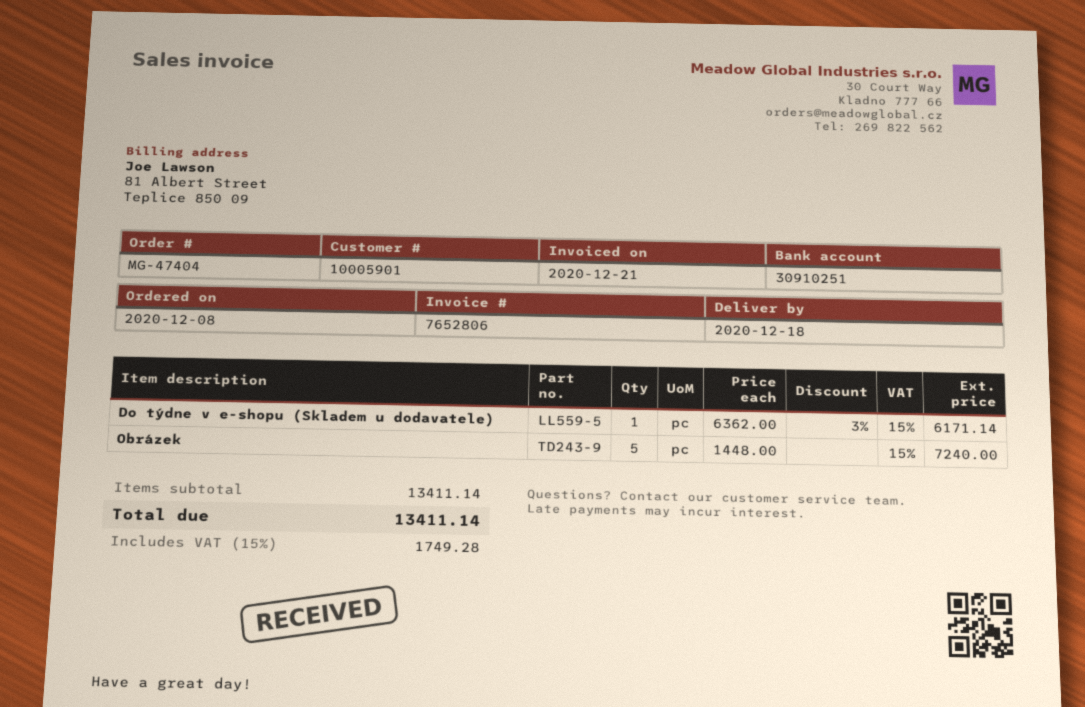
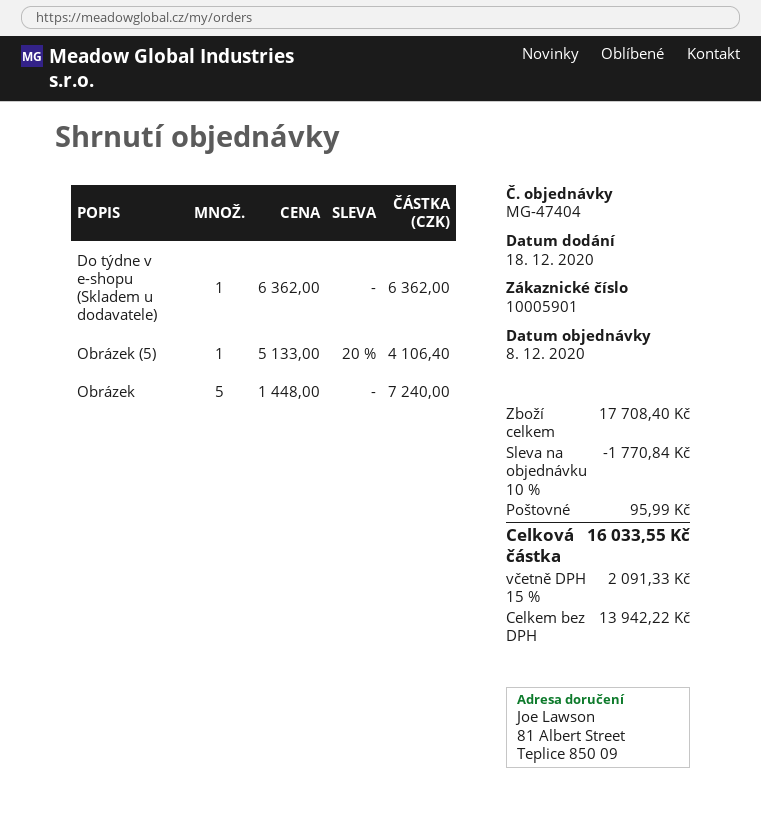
Do týdne v e-shopu (Skladem u dodavatele): 1 x 6362.00 - 3% = 6171.14 -> 1 x 6362.00 = 6362.00
Obrázek (5): none -> 1 x 5133.00 - 20% = 4106.40
subtotal: 13411.14 -> 17708.40
discount: none -> 10% = 1770.84
shipping: none -> 95.99
tax: 15% = 1749.28 -> 15% = 2091.33
total: 13411.14 -> 16033.55

